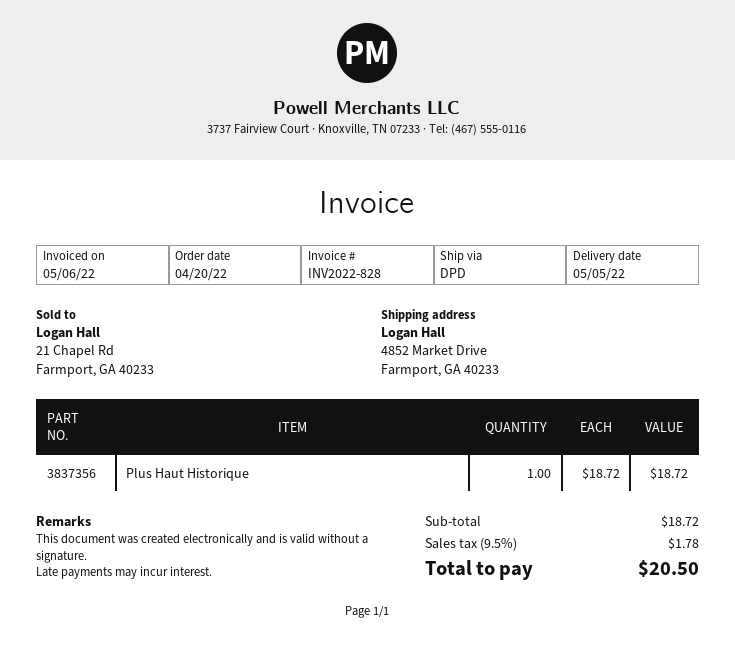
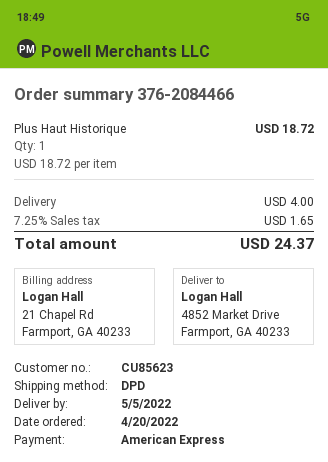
shipping: none -> 4.00
tax: 9.5% = 1.78 -> 7.25% = 1.65
total: 20.50 -> 24.37

